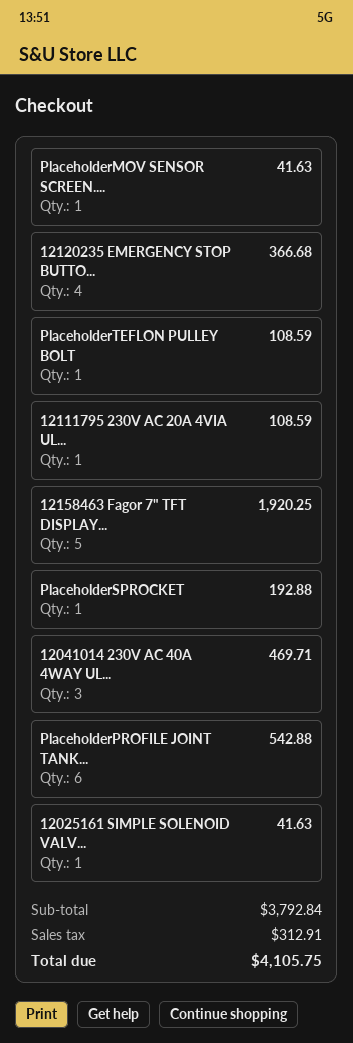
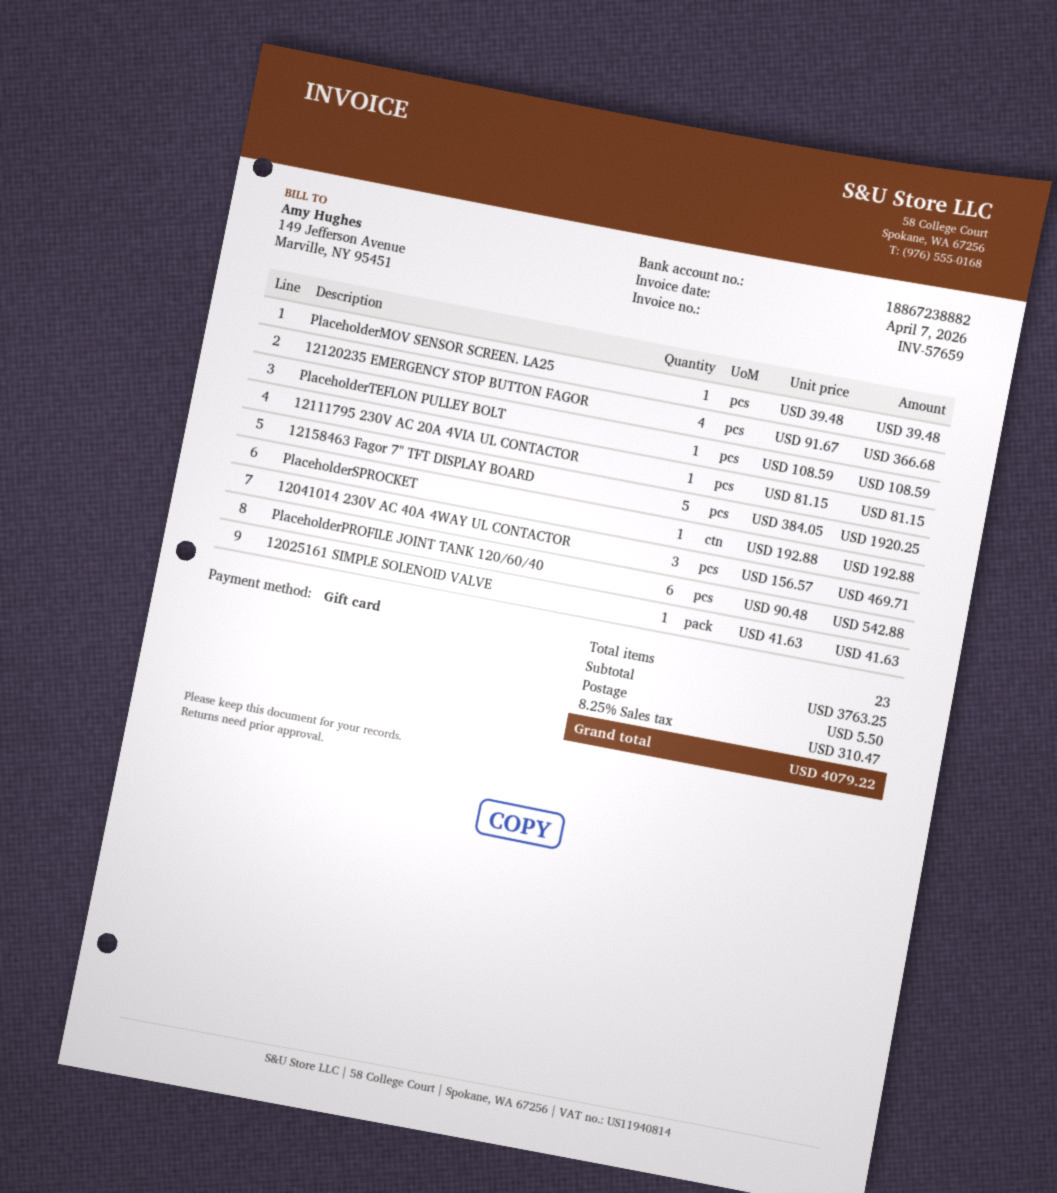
PlaceholderMOV SENSOR SCREEN....: 1 for 41.63 -> 1 for 39.48
12111795 230V AC 20A 4VIA UL...: 1 for 108.59 -> 1 for 81.15
subtotal: 3792.84 -> 3763.25
shipping: none -> 5.50
tax: 312.91 -> 310.47
total: 4105.75 -> 4079.22

